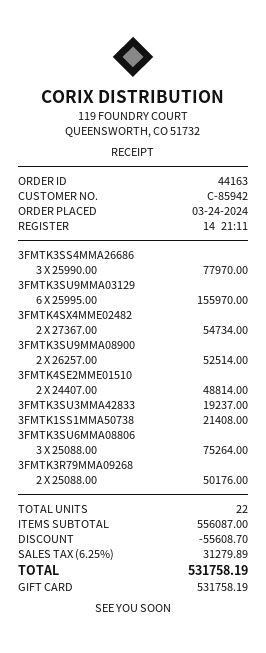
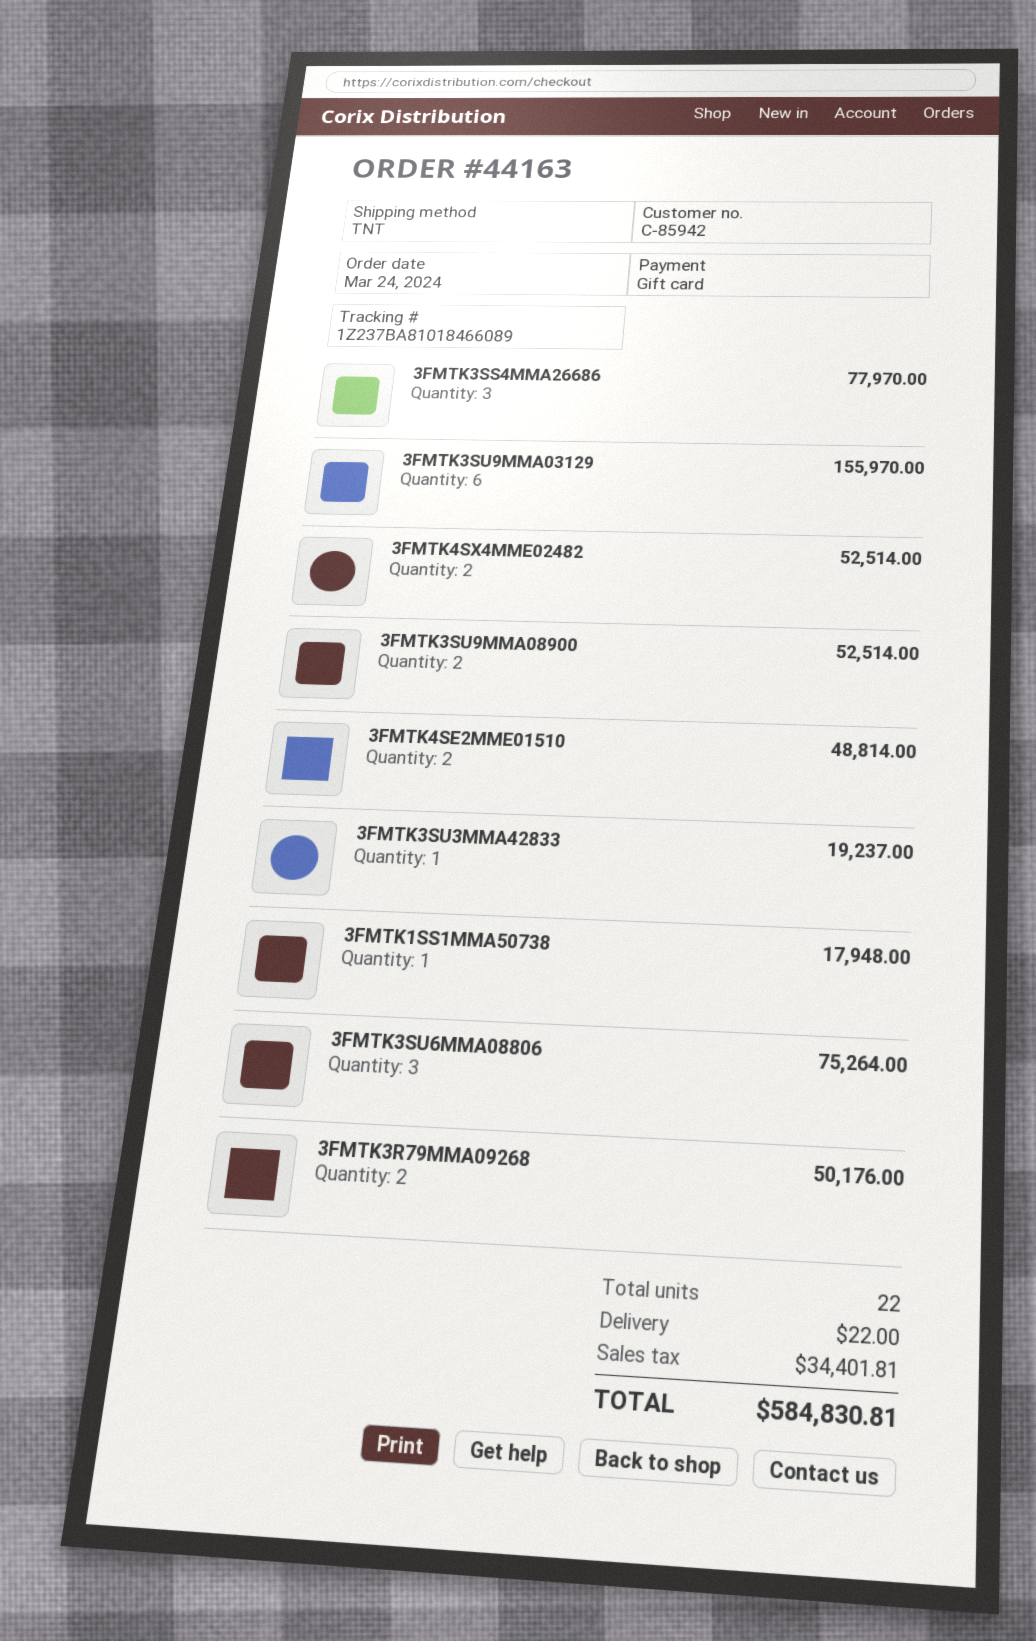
3FMTK4SX4MME02482: 2 for 54734.00 -> 2 for 52514.00
3FMTK1SS1MMA50738: 1 for 21408.00 -> 1 for 17948.00
discount: 55608.70 -> none
shipping: none -> 22.00
tax: 31279.89 -> 34401.81
total: 531758.19 -> 584830.81

